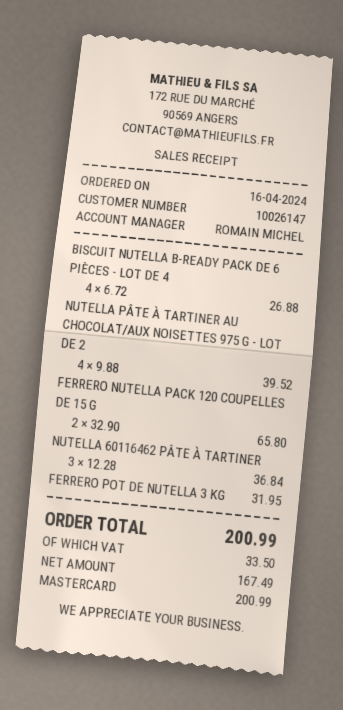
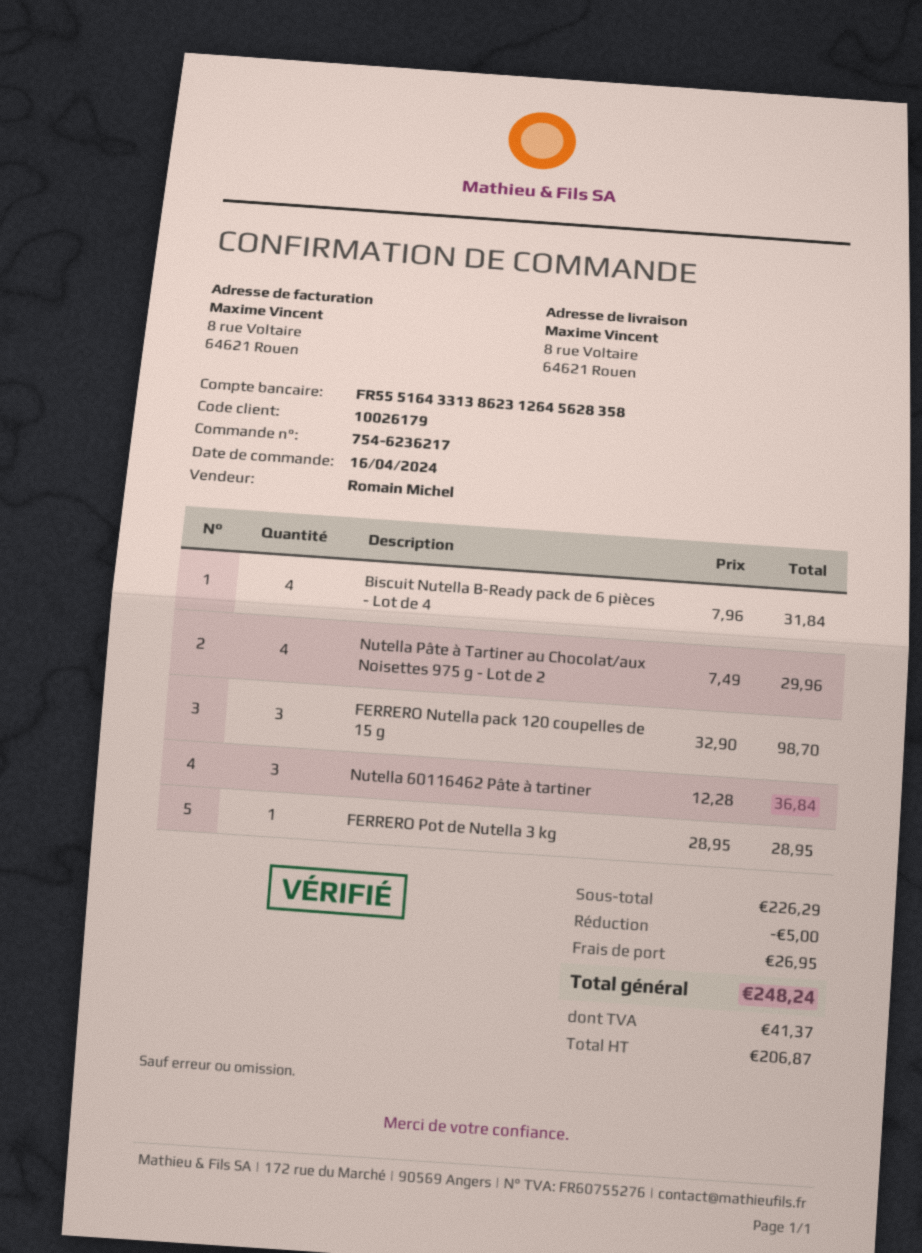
customer number: 10026147 -> 10026179
BISCUIT NUTELLA B-READY PACK DE 6 PIÈCES - LOT DE 4: 4 x 6.72 = 26.88 -> 4 x 7.96 = 31.84
NUTELLA PÂTE À TARTINER AU CHOCOLAT/AUX NOISETTES 975 G - LOT DE 2: 4 x 9.88 = 39.52 -> 4 x 7.49 = 29.96
FERRERO NUTELLA PACK 120 COUPELLES DE 15 G: 2 x 32.90 = 65.80 -> 3 x 32.90 = 98.70
FERRERO POT DE NUTELLA 3 KG: 1 x 31.95 = 31.95 -> 1 x 28.95 = 28.95
discount: none -> 5.00
shipping: none -> 26.95
net: 167.49 -> 206.87
tax: 33.50 -> 41.37
total: 200.99 -> 248.24

